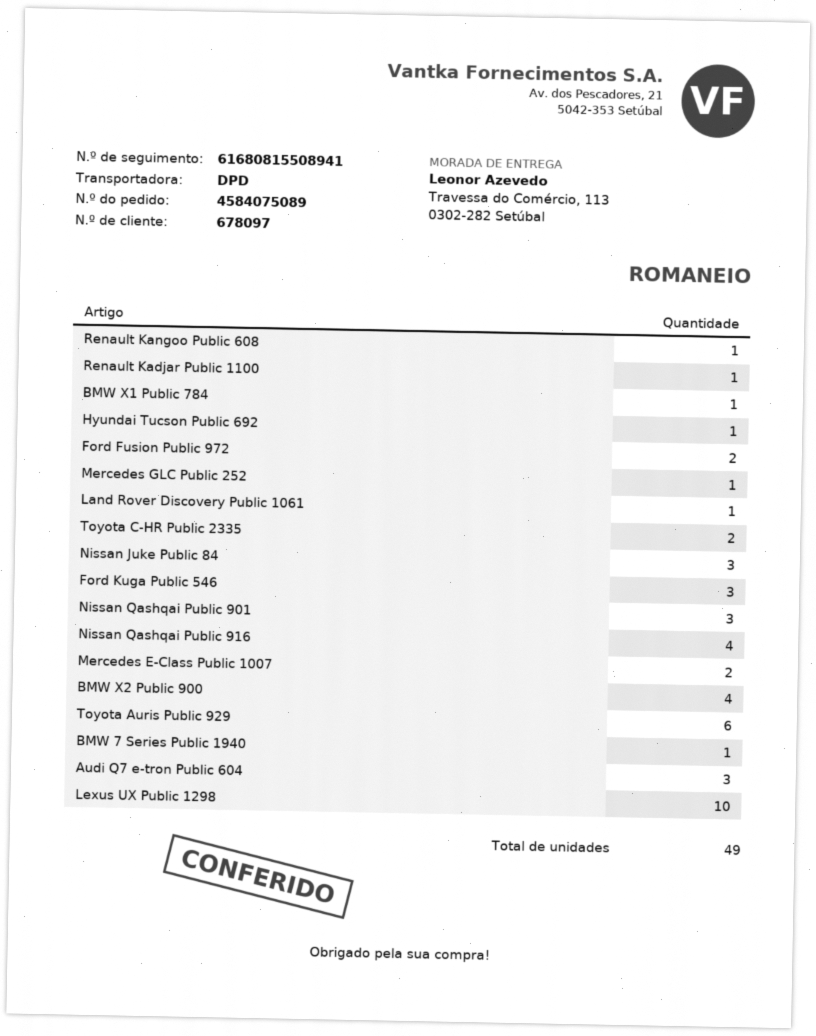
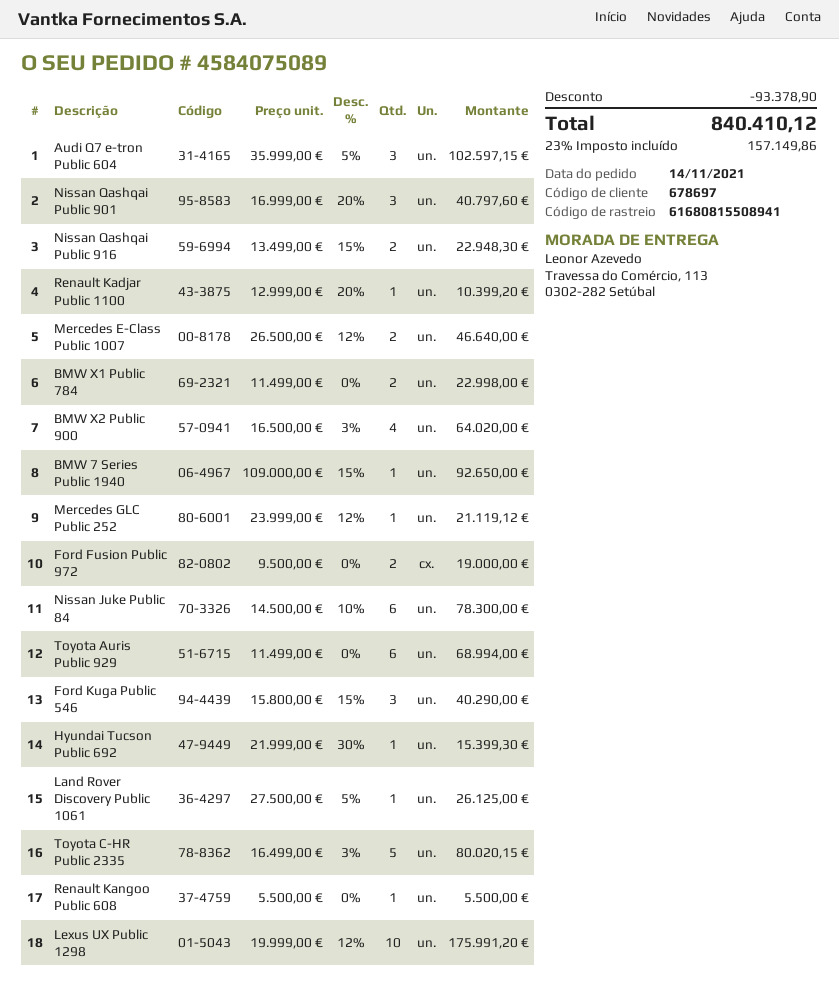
customer number: 678097 -> 678697
BMW X1 Public 784: 1 -> 2
Toyota C-HR Public 2335: 2 -> 5
Nissan Juke Public 84: 3 -> 6
Nissan Qashqai Public 916: 4 -> 2

